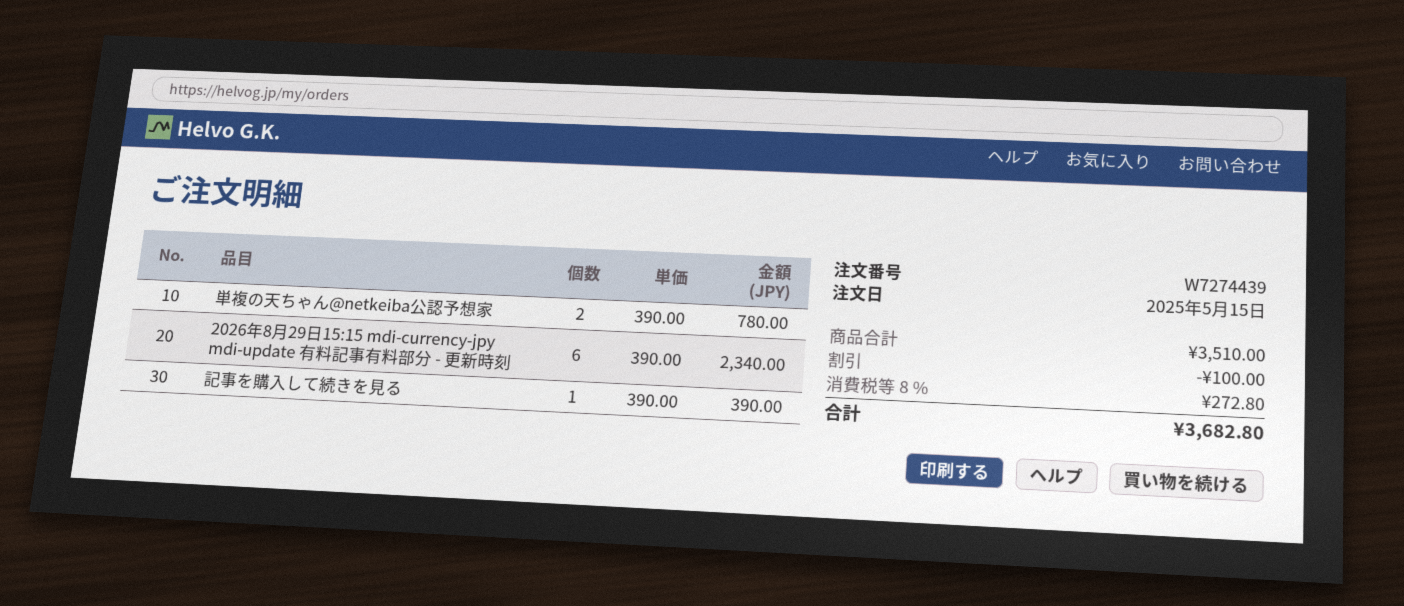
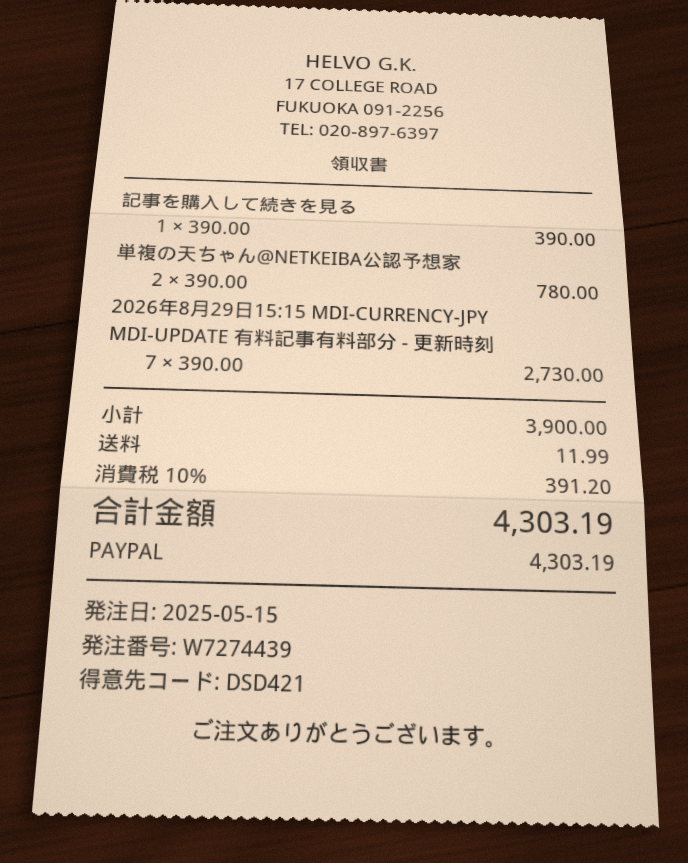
2026年8月29日15:15 mdi-currency-jpy mdi-update 有料記事有料部分 - 更新時刻: 6 x 390.00 = 2340.00 -> 7 x 390.00 = 2730.00
subtotal: 3510.00 -> 3900.00
discount: 100.00 -> none
shipping: none -> 11.99
tax: 8% = 272.80 -> 10% = 391.20
total: 3682.80 -> 4303.19

